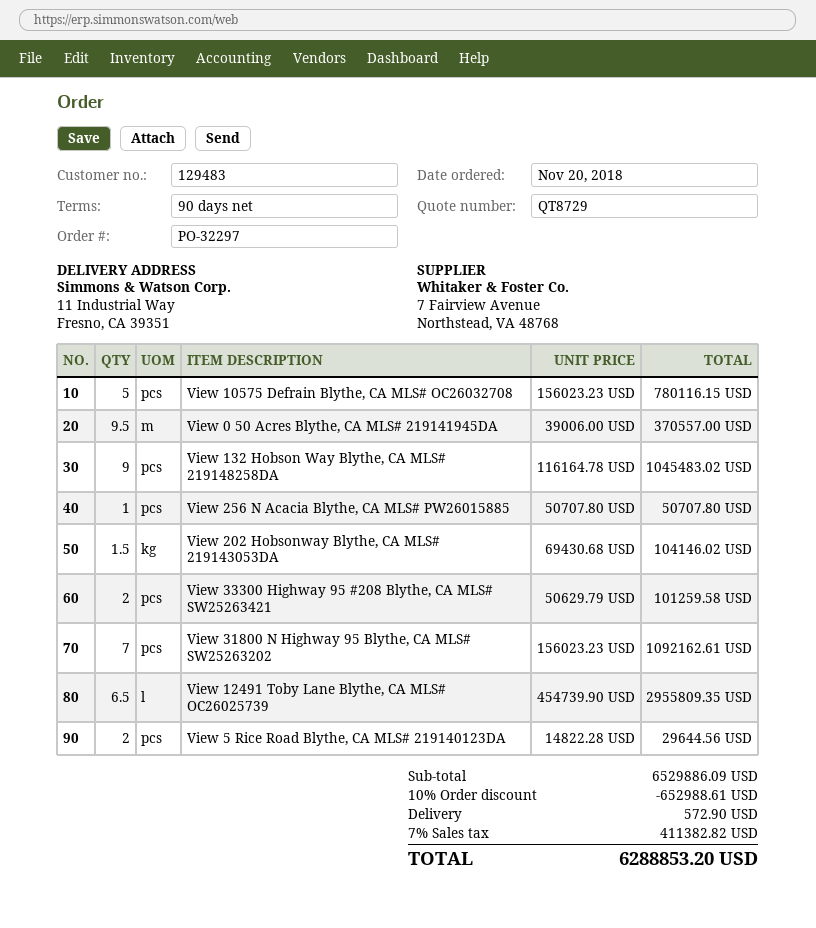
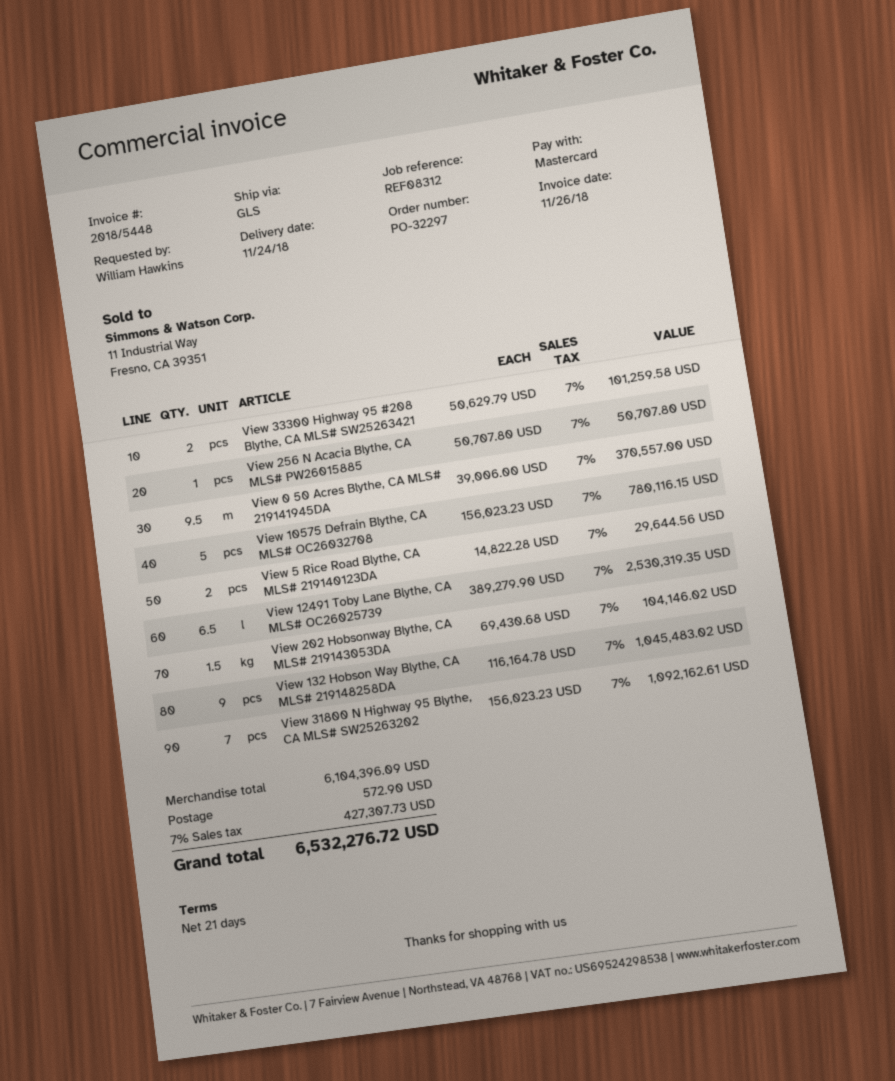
payment terms: 90 days -> 21 days
View 12491 Toby Lane Blythe, CA MLS# OC26025739: 6.5 x 454739.90 = 2955809.35 -> 6.5 x 389279.90 = 2530319.35
subtotal: 6529886.09 -> 6104396.09
discount: 10% = 652988.61 -> none
tax: 7% = 411382.82 -> 7% = 427307.73
total: 6288853.20 -> 6532276.72

